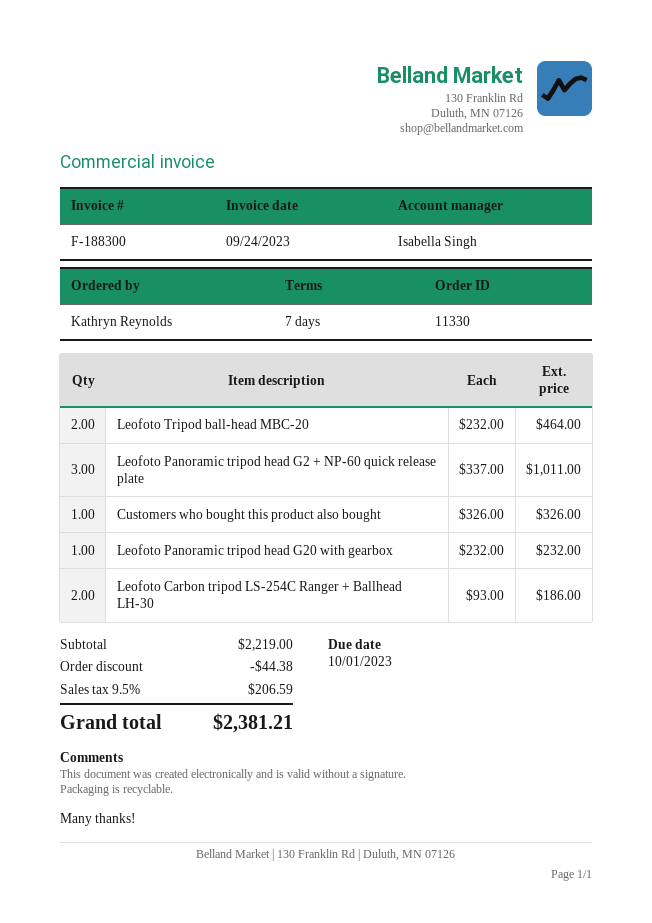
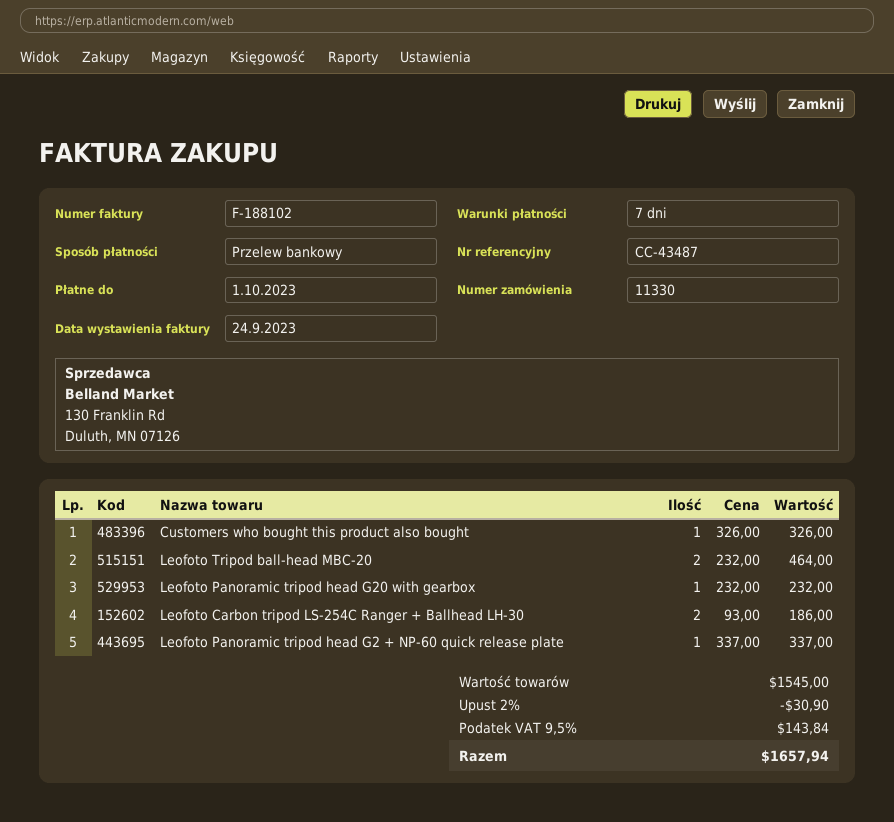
invoice number: F-188300 -> F-188102
Leofoto Panoramic tripod head G2 + NP-60 quick release plate: 3 x 337.00 = 1011.00 -> 1 x 337.00 = 337.00
subtotal: 2219.00 -> 1545.00
discount: 44.38 -> 30.90
tax: 9.5% = 206.59 -> 9.5% = 143.84
total: 2381.21 -> 1657.94

